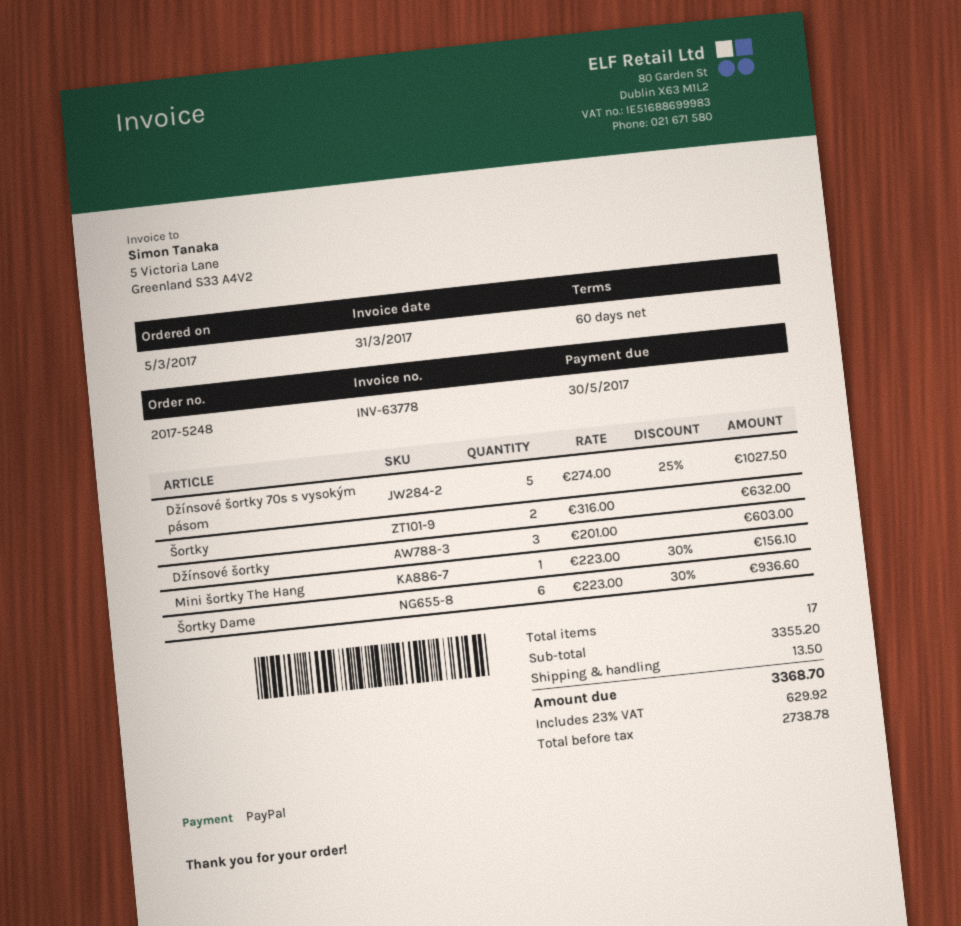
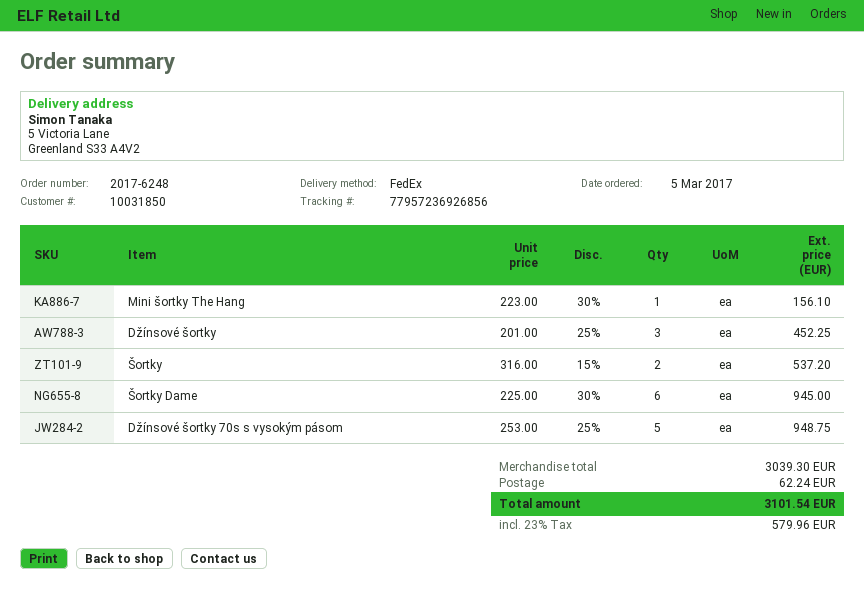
order number: 2017-5248 -> 2017-6248
Džínsové šortky 70s s vysokým pásom: 5 x 274.00 - 25% = 1027.50 -> 5 x 253.00 - 25% = 948.75
Šortky: 2 x 316.00 = 632.00 -> 2 x 316.00 - 15% = 537.20
Džínsové šortky: 3 x 201.00 = 603.00 -> 3 x 201.00 - 25% = 452.25
Šortky Dame: 6 x 223.00 - 30% = 936.60 -> 6 x 225.00 - 30% = 945.00
subtotal: 3355.20 -> 3039.30
shipping: 13.50 -> 62.24
tax: 23% = 629.92 -> 23% = 579.96
total: 3368.70 -> 3101.54

